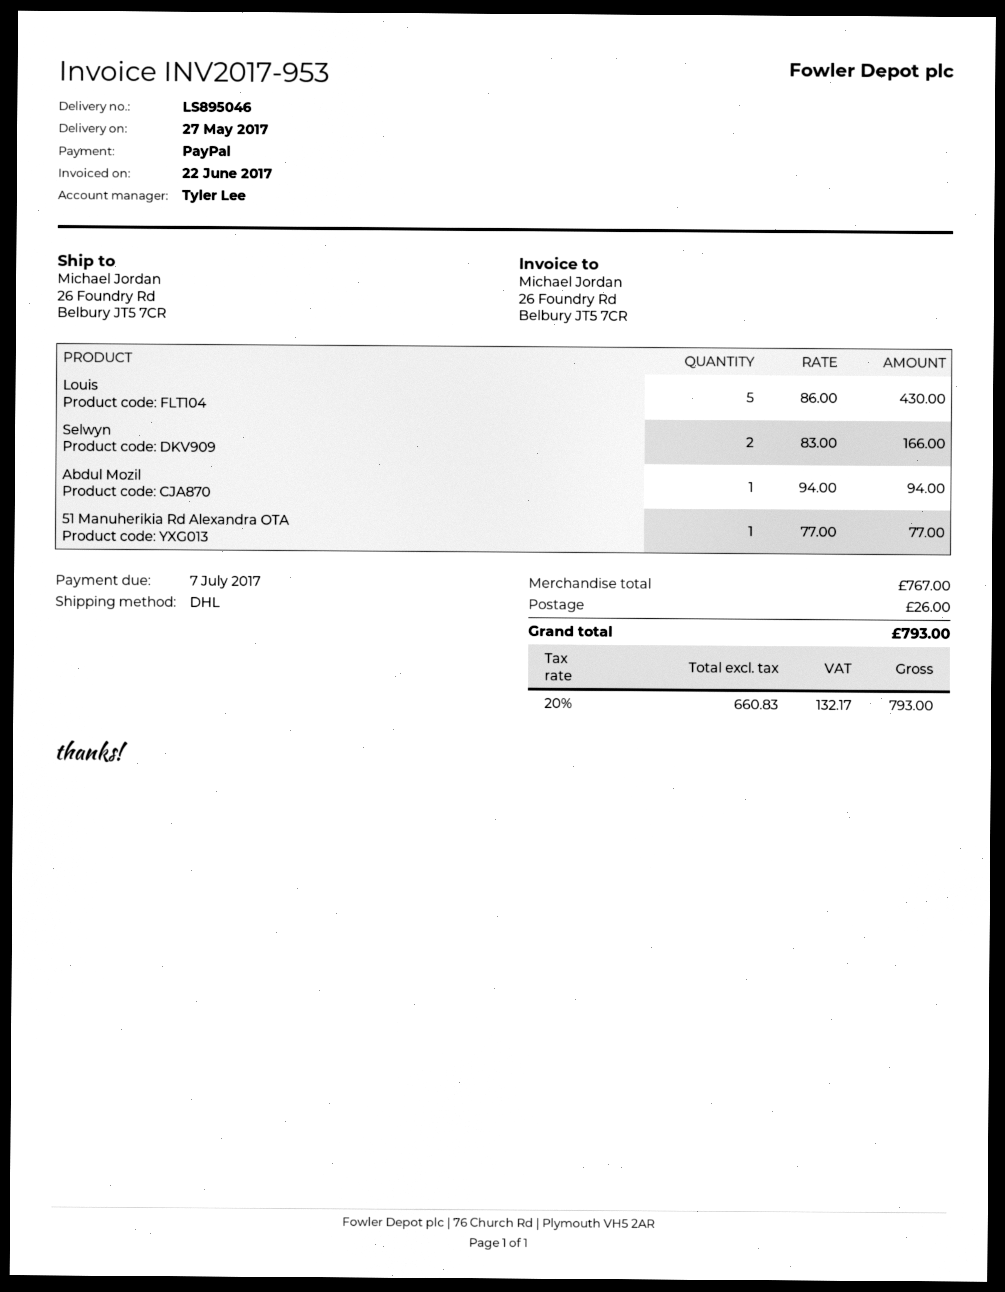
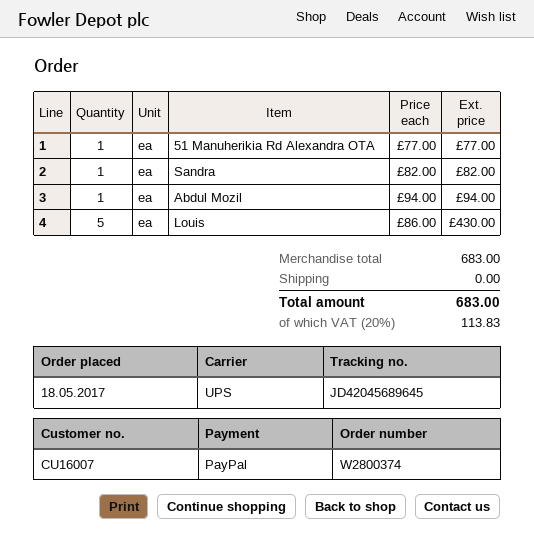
shipping method: DHL -> UPS
Selwyn: 2 x 83.00 = 166.00 -> none
Sandra: none -> 1 x 82.00 = 82.00
subtotal: 767.00 -> 683.00
shipping: 26.00 -> 0.00
tax: 20% = 132.17 -> 20% = 113.83
total: 793.00 -> 683.00

